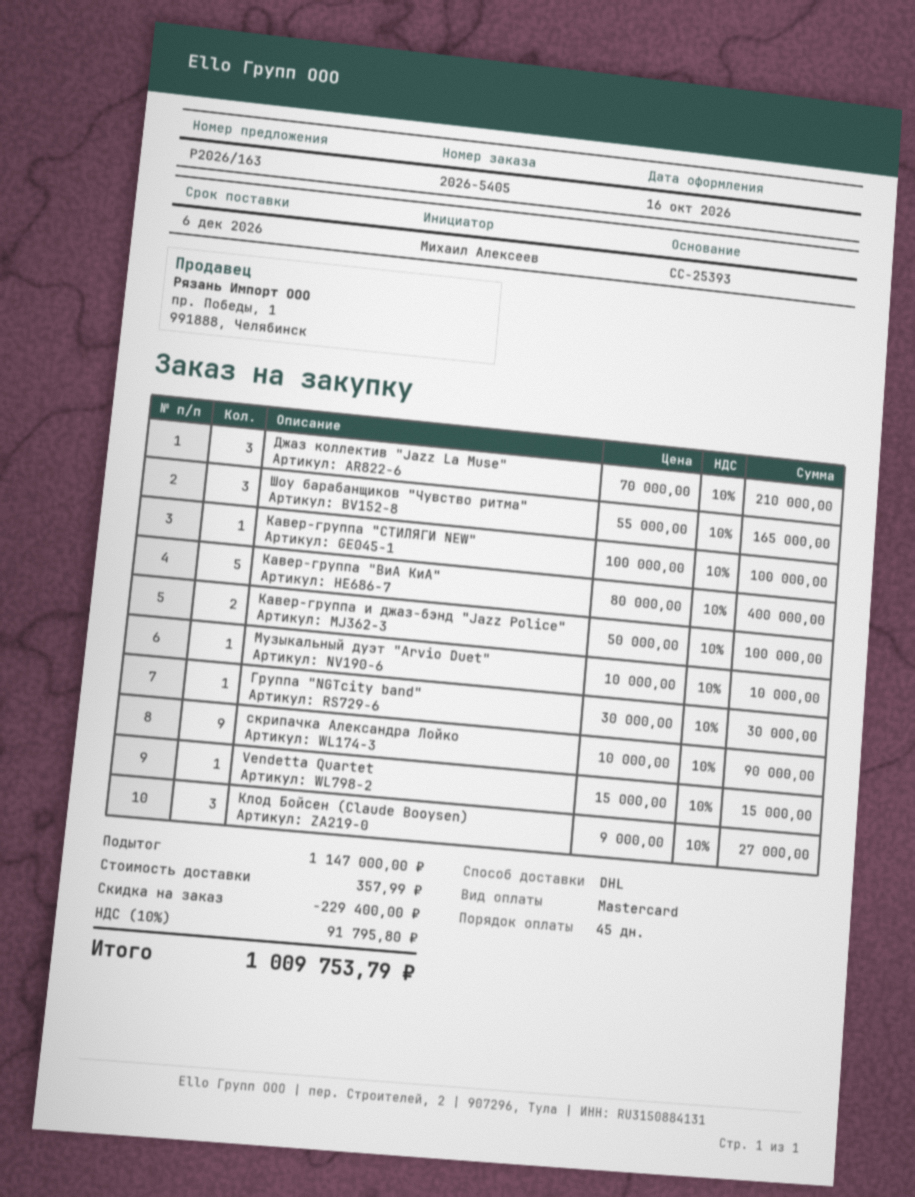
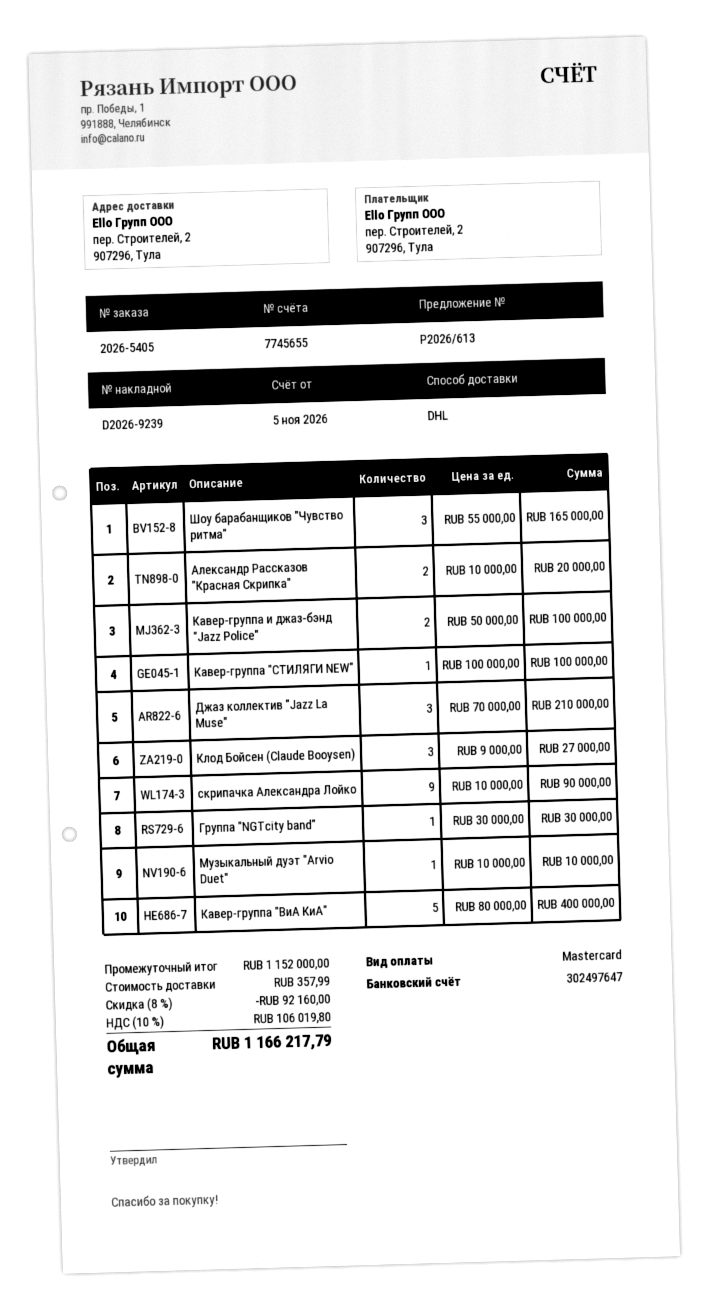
quote number: P2026/163 -> P2026/613
Vendetta Quartet: 1 x 15000.00 = 15000.00 -> none
Александр Рассказов "Красная Скрипка": none -> 2 x 10000.00 = 20000.00
subtotal: 1147000.00 -> 1152000.00
discount: 229400.00 -> 92160.00
tax: 10% = 91795.80 -> 10% = 106019.80
total: 1009753.79 -> 1166217.79

